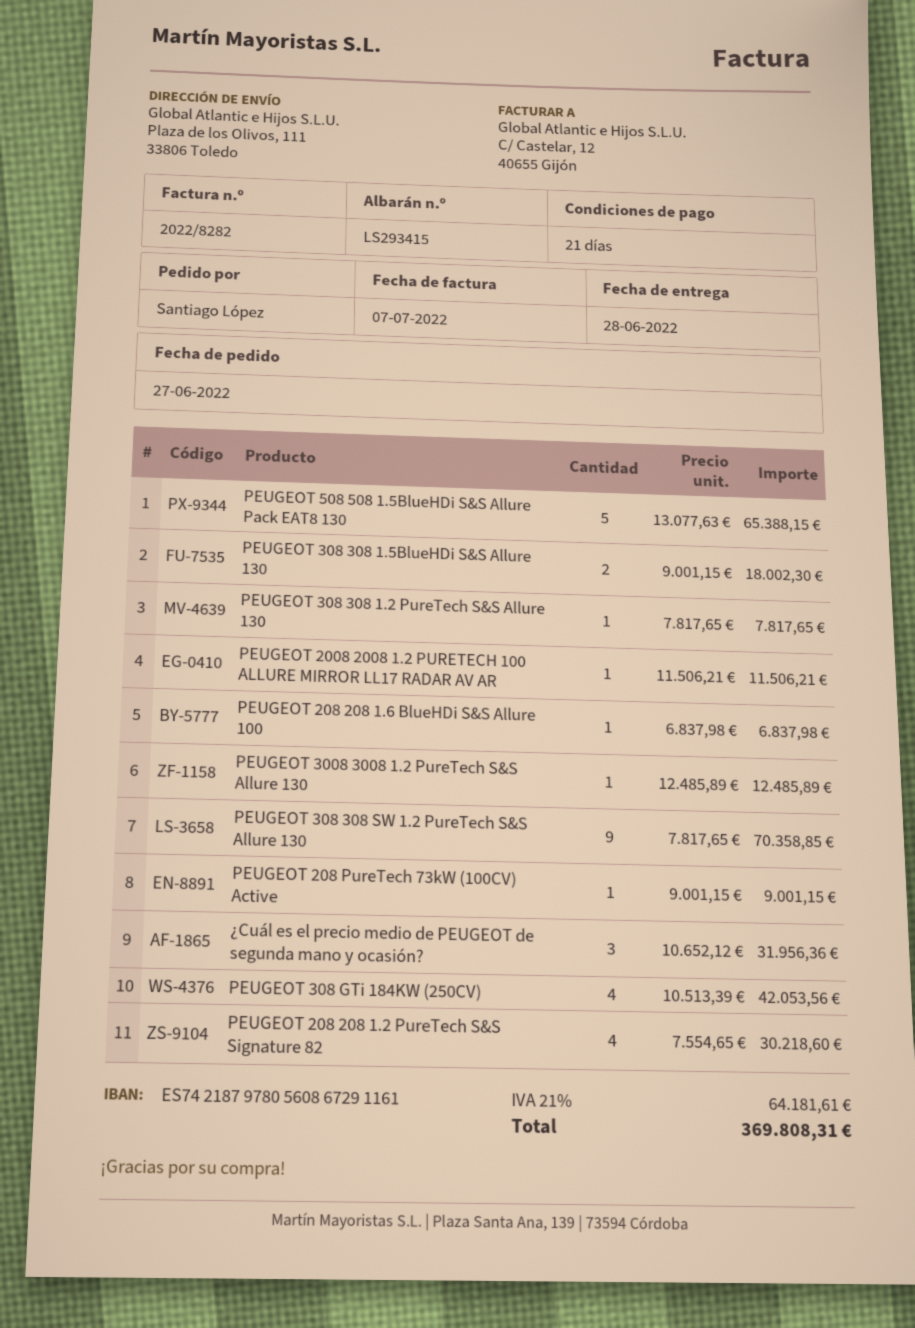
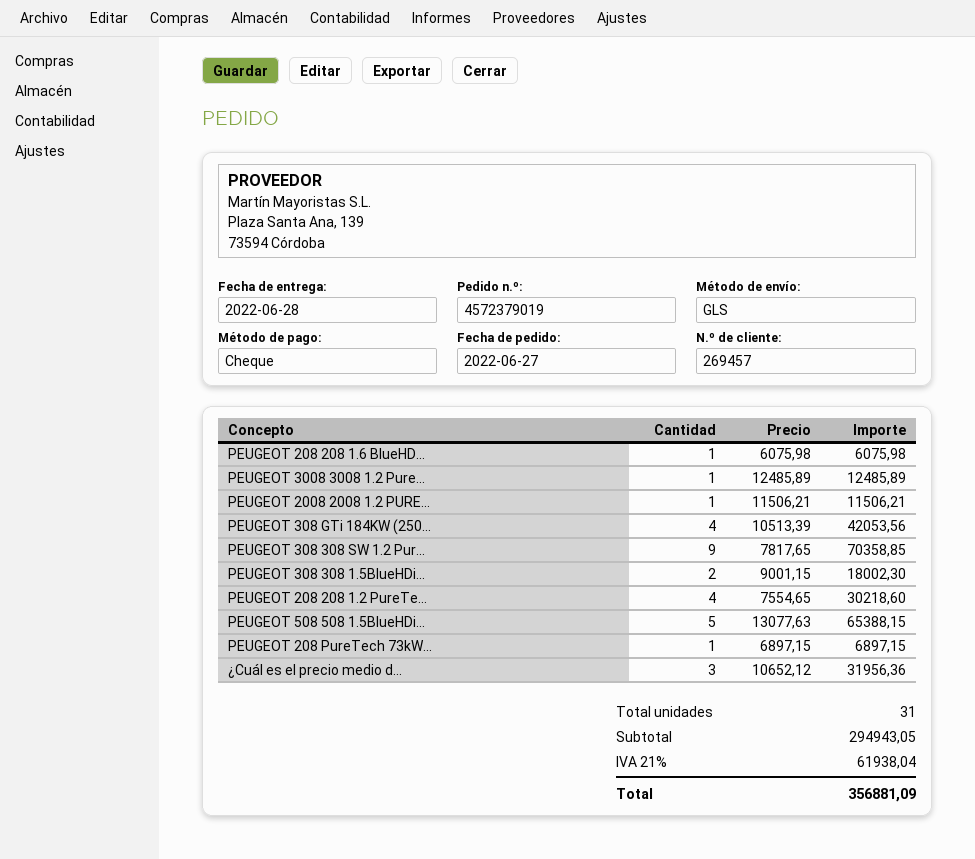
PEUGEOT 308 308 1.2 PureTech S&S Allure 130: 1 x 7817.65 = 7817.65 -> none
PEUGEOT 208 208 1.6 BlueHDi S&S Allure 100: 1 x 6837.98 = 6837.98 -> 1 x 6075.98 = 6075.98
PEUGEOT 208 PureTech 73kW (100CV) Active: 1 x 9001.15 = 9001.15 -> 1 x 6897.15 = 6897.15
tax: 21% = 64181.61 -> 21% = 61938.04
total: 369808.31 -> 356881.09

